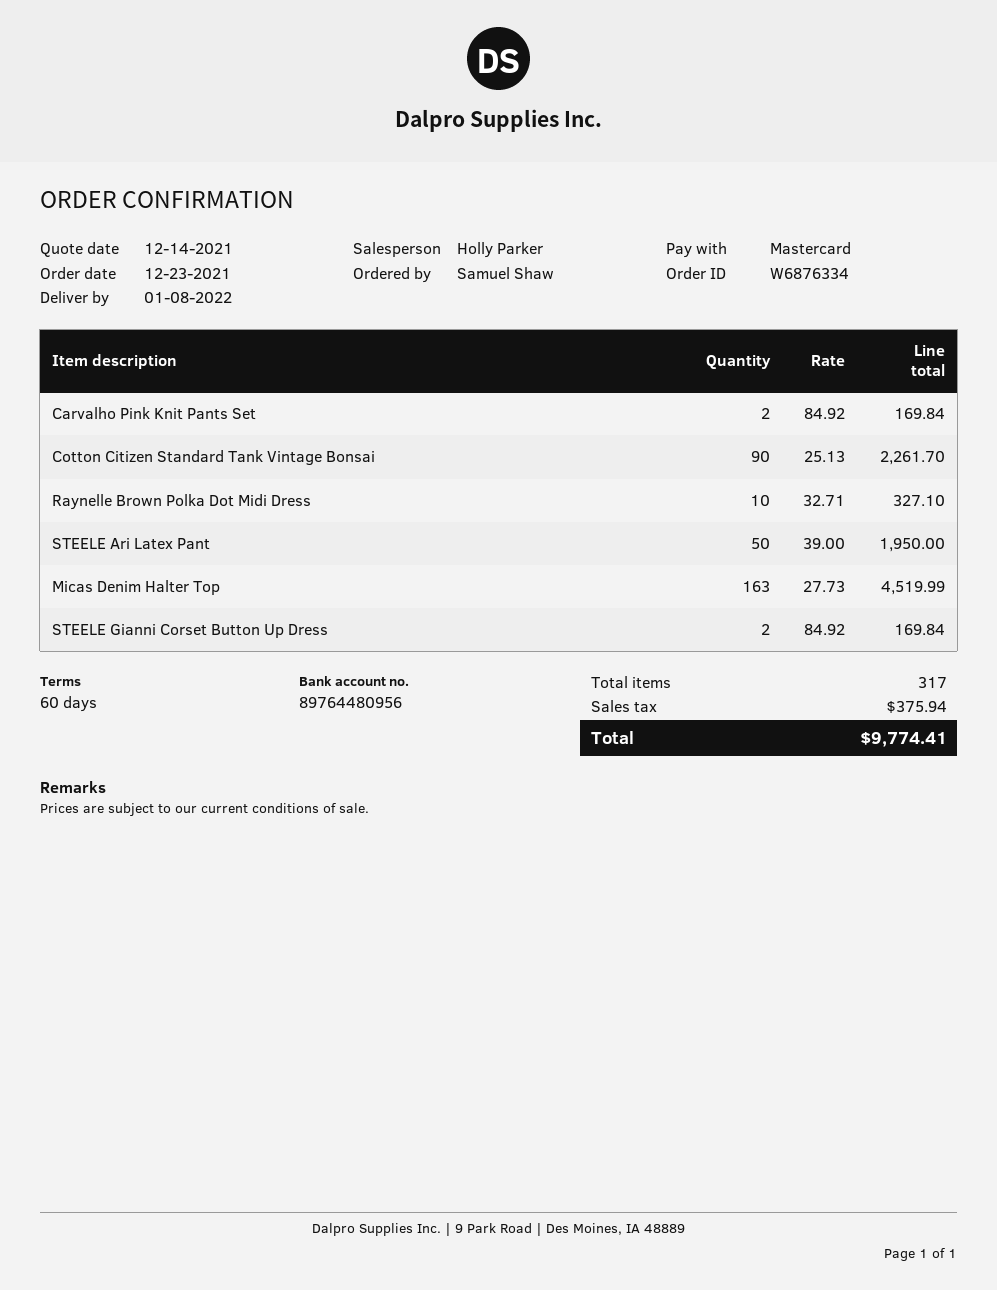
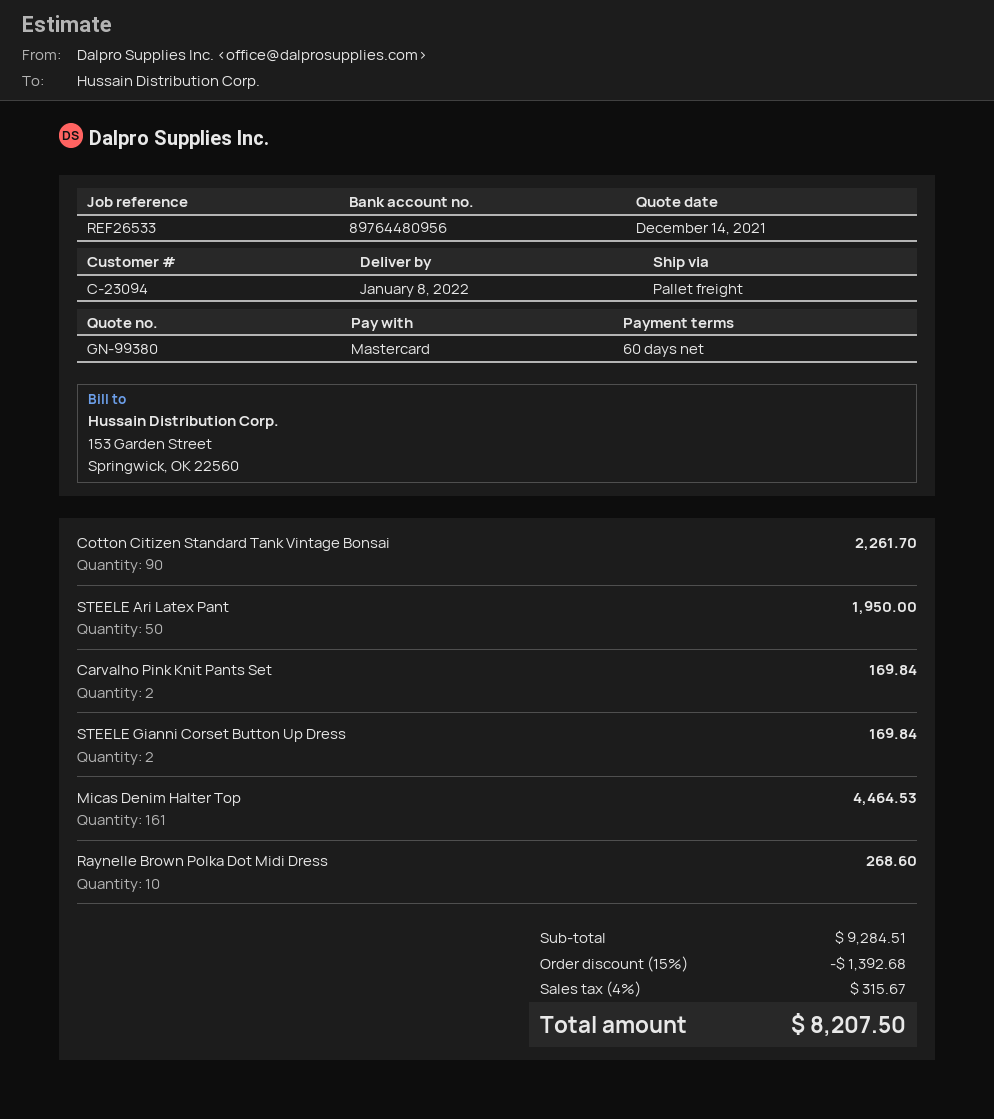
Raynelle Brown Polka Dot Midi Dress: 10 for 327.10 -> 10 for 268.60
Micas Denim Halter Top: 163 for 4519.99 -> 161 for 4464.53
discount: none -> 15% = 1392.68
tax: 375.94 -> 315.67
total: 9774.41 -> 8207.50

